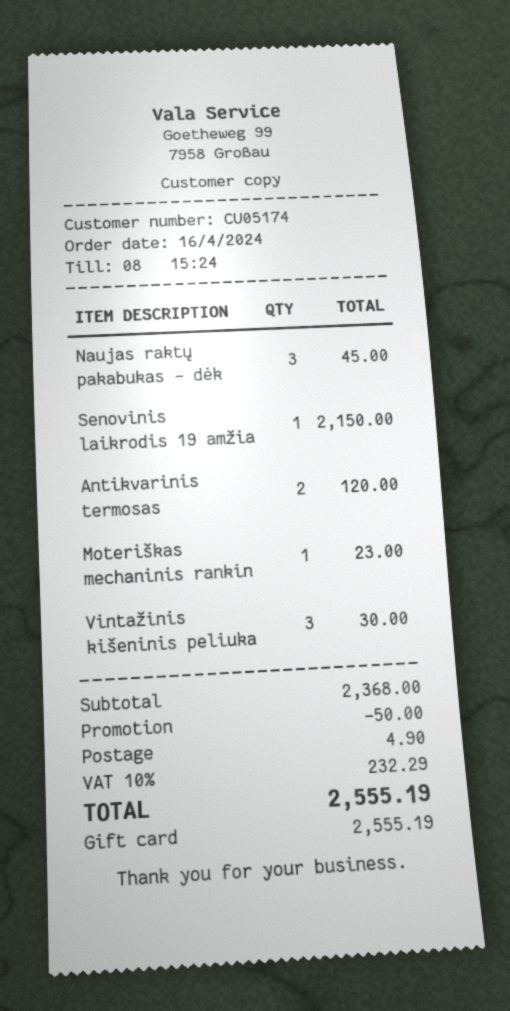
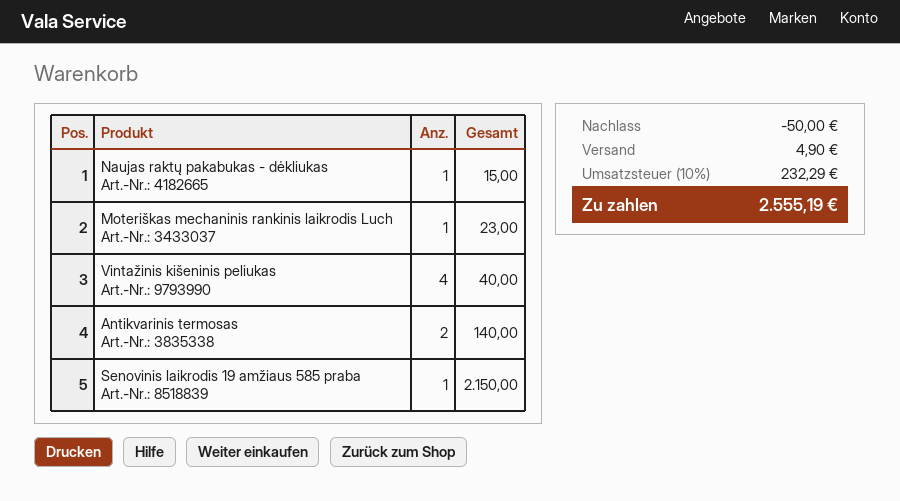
Naujas raktų pakabukas - dėk: 3 for 45.00 -> 1 for 15.00
Antikvarinis termosas: 2 for 120.00 -> 2 for 140.00
Vintažinis kišeninis peliuka: 3 for 30.00 -> 4 for 40.00

